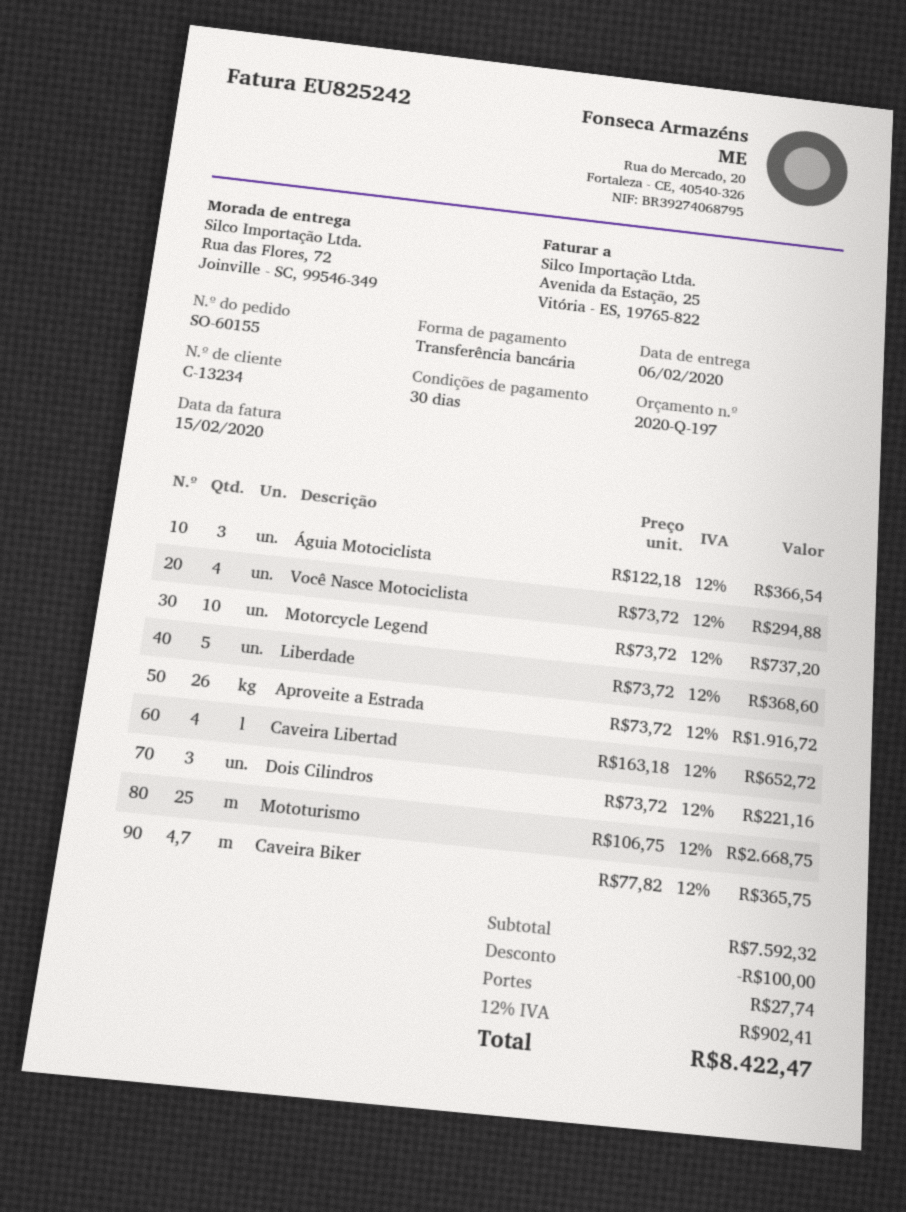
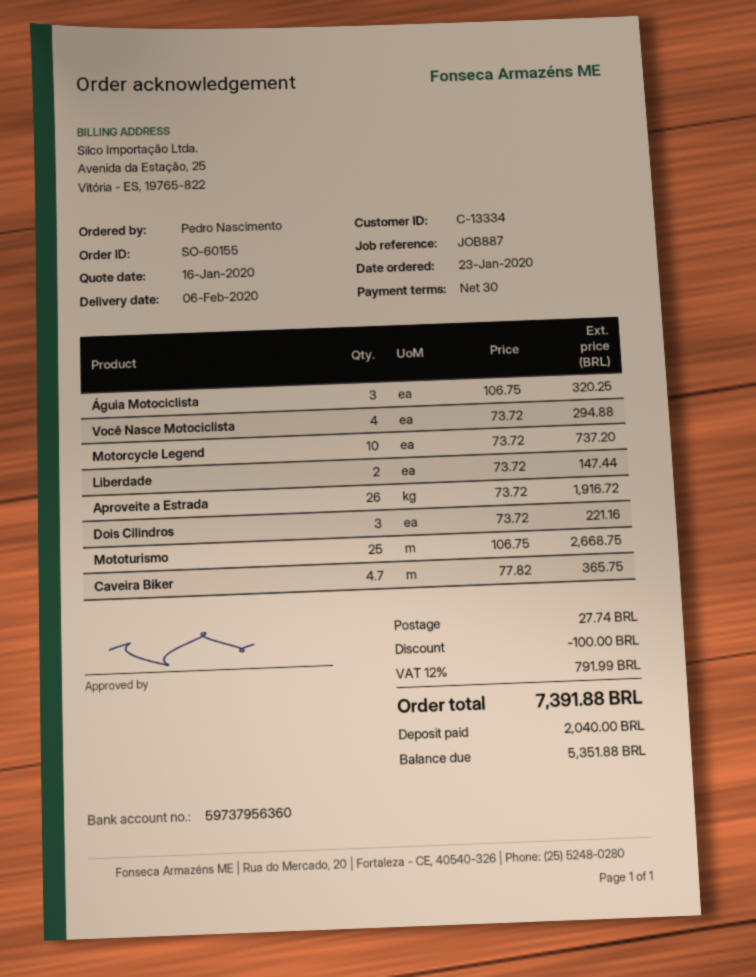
customer number: C-13234 -> C-13334
Águia Motociclista: 3 x 122.18 = 366.54 -> 3 x 106.75 = 320.25
Liberdade: 5 x 73.72 = 368.60 -> 2 x 73.72 = 147.44
Caveira Libertad: 4 x 163.18 = 652.72 -> none
tax: 12% = 902.41 -> 12% = 791.99
total: 8422.47 -> 7391.88

